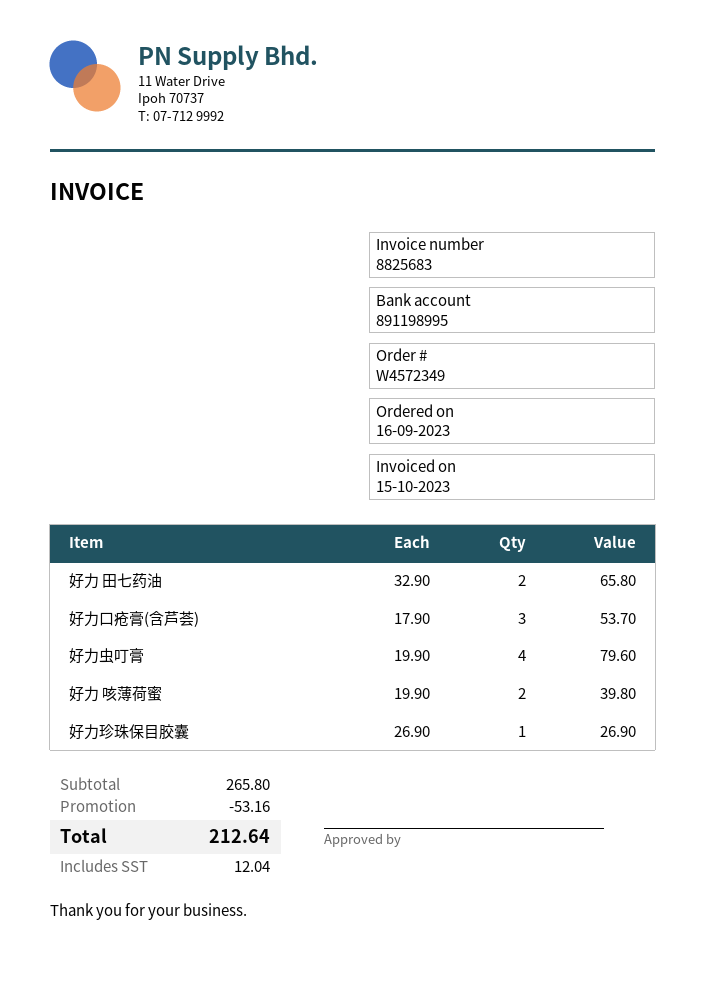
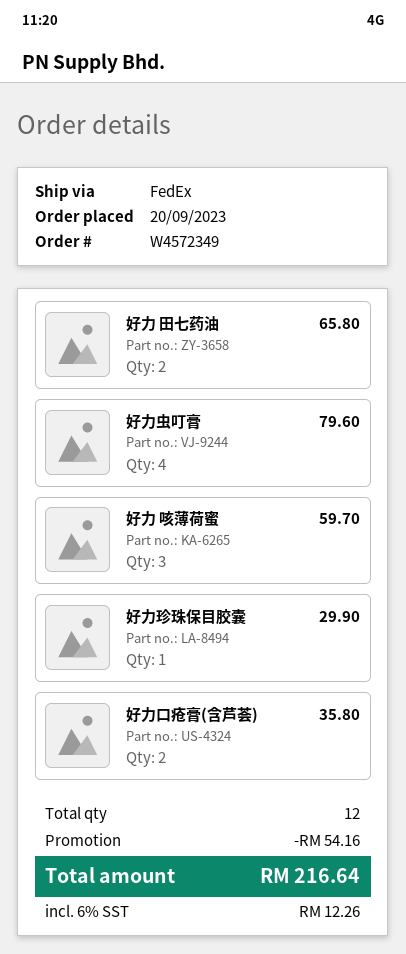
order date: 2023-09-16 -> 2023-09-20
好力口疮膏(含芦荟): 3 for 53.70 -> 2 for 35.80
好力 咳薄荷蜜: 2 for 39.80 -> 3 for 59.70
好力珍珠保目胶囊: 1 for 26.90 -> 1 for 29.90
discount: 53.16 -> 54.16
tax: 12.04 -> 12.26
total: 212.64 -> 216.64

